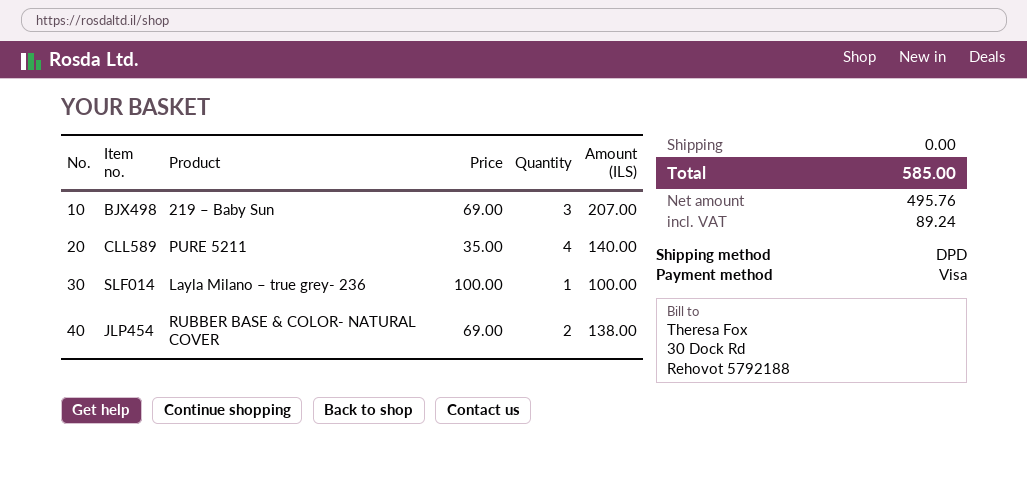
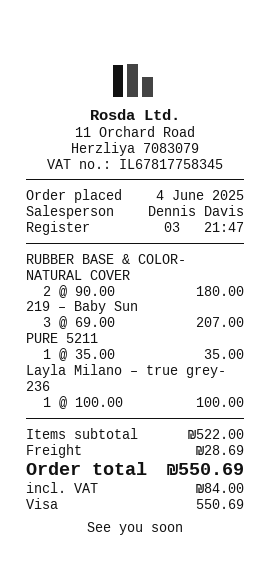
PURE 5211: 4 x 35.00 = 140.00 -> 1 x 35.00 = 35.00
RUBBER BASE & COLOR- NATURAL COVER: 2 x 69.00 = 138.00 -> 2 x 90.00 = 180.00
shipping: 0.00 -> 28.69
tax: 89.24 -> 84.00
total: 585.00 -> 550.69

